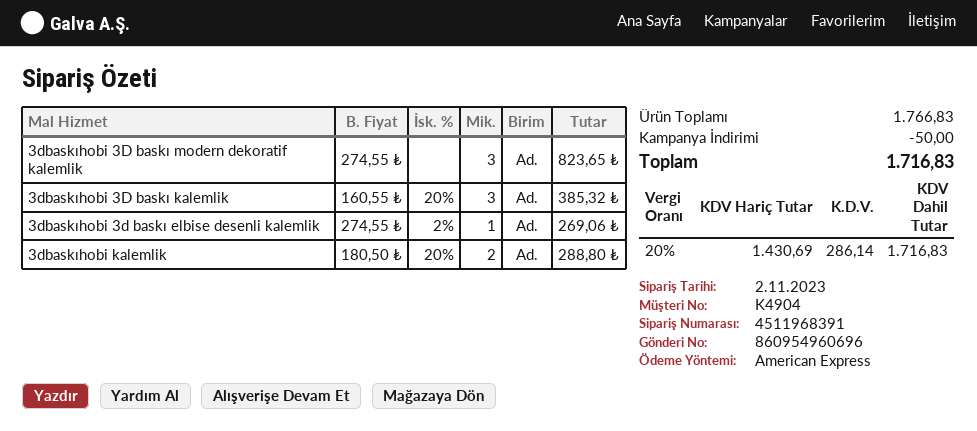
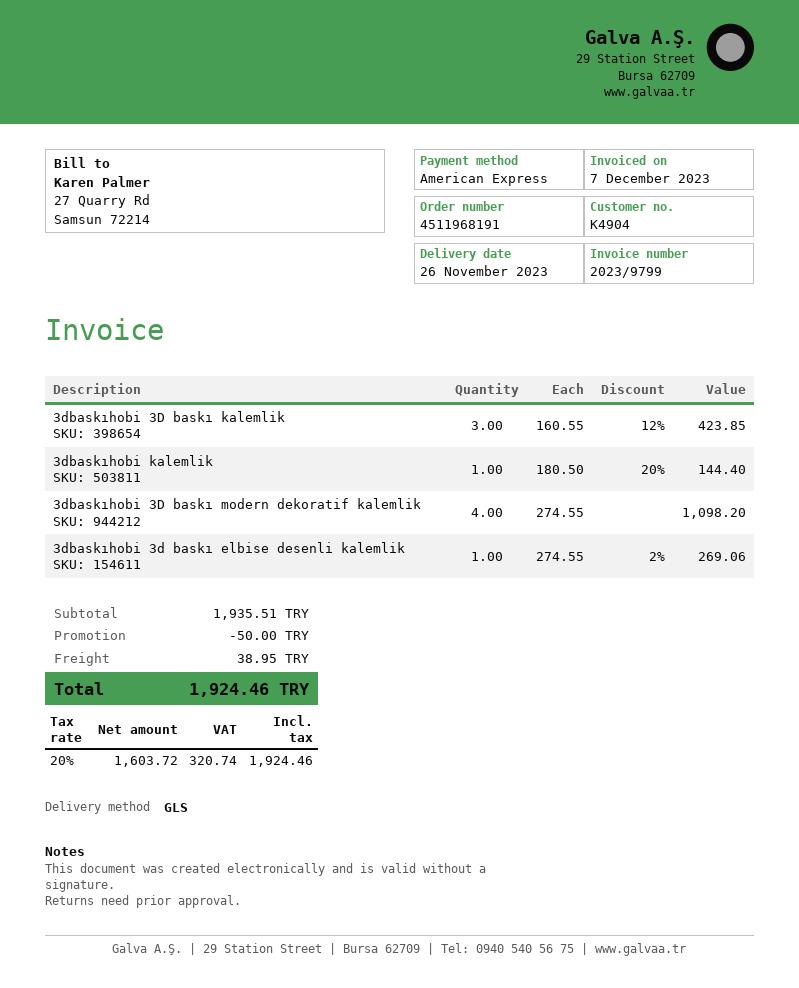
order number: 4511968391 -> 4511968191
3dbaskıhobi 3D baskı modern dekoratif kalemlik: 3 x 274.55 = 823.65 -> 4 x 274.55 = 1098.20
3dbaskıhobi 3D baskı kalemlik: 3 x 160.55 - 20% = 385.32 -> 3 x 160.55 - 12% = 423.85
3dbaskıhobi kalemlik: 2 x 180.50 - 20% = 288.80 -> 1 x 180.50 - 20% = 144.40
subtotal: 1766.83 -> 1935.51
shipping: none -> 38.95
net: 1430.69 -> 1603.72
tax: 20% = 286.14 -> 20% = 320.74
total: 1716.83 -> 1924.46

